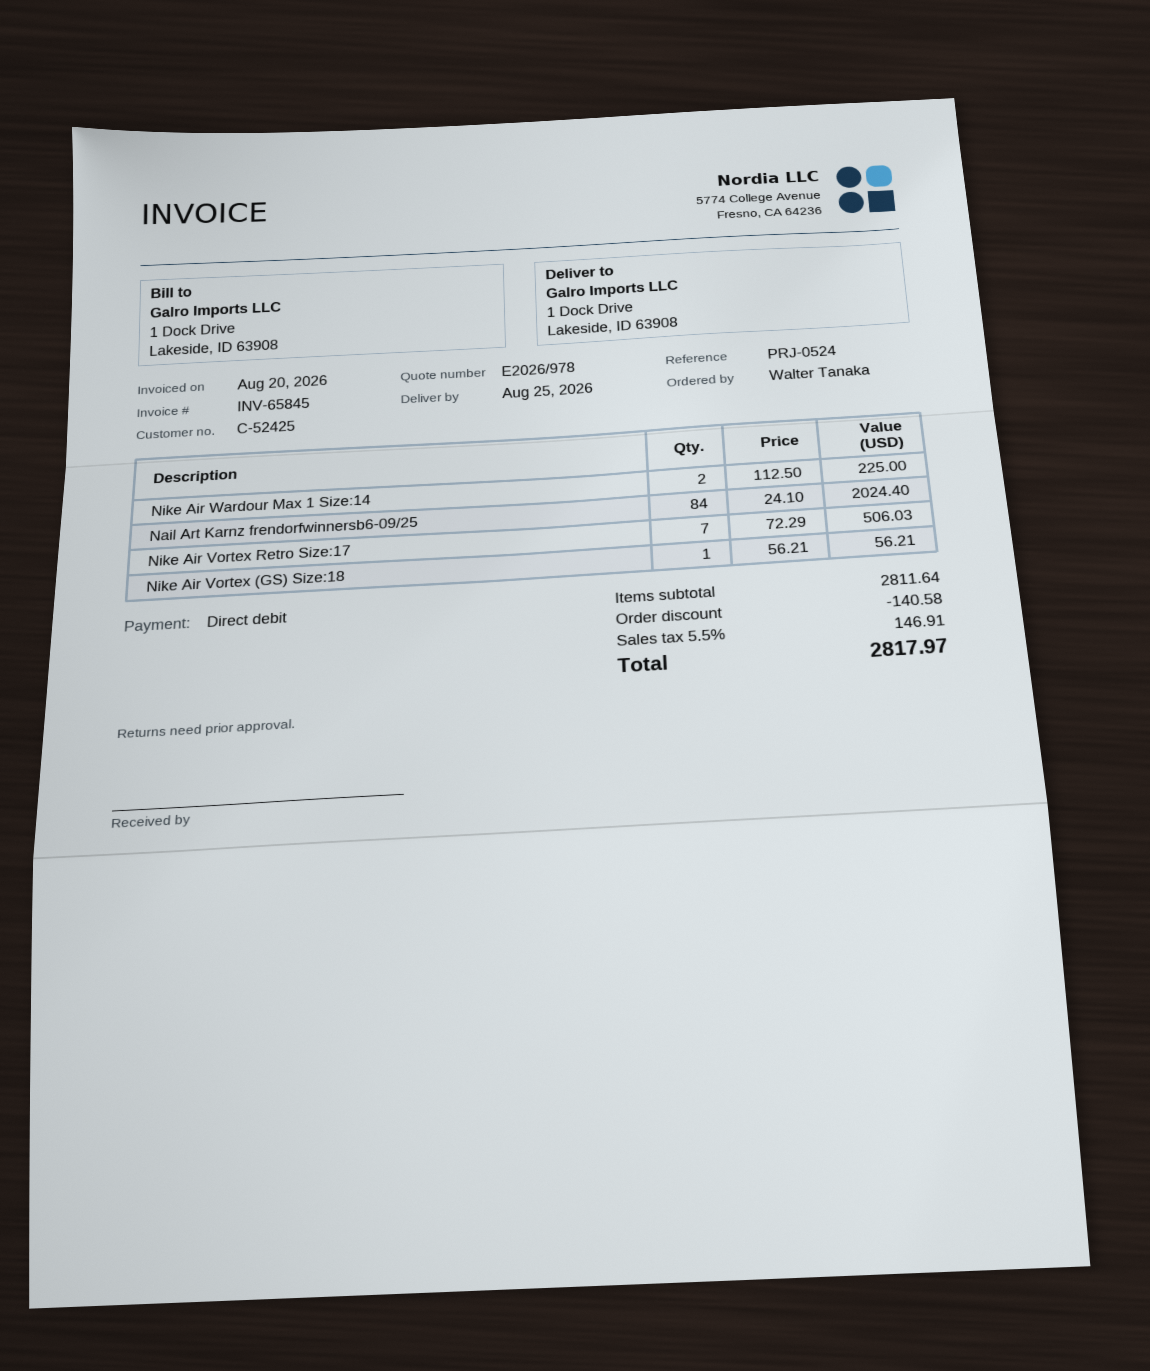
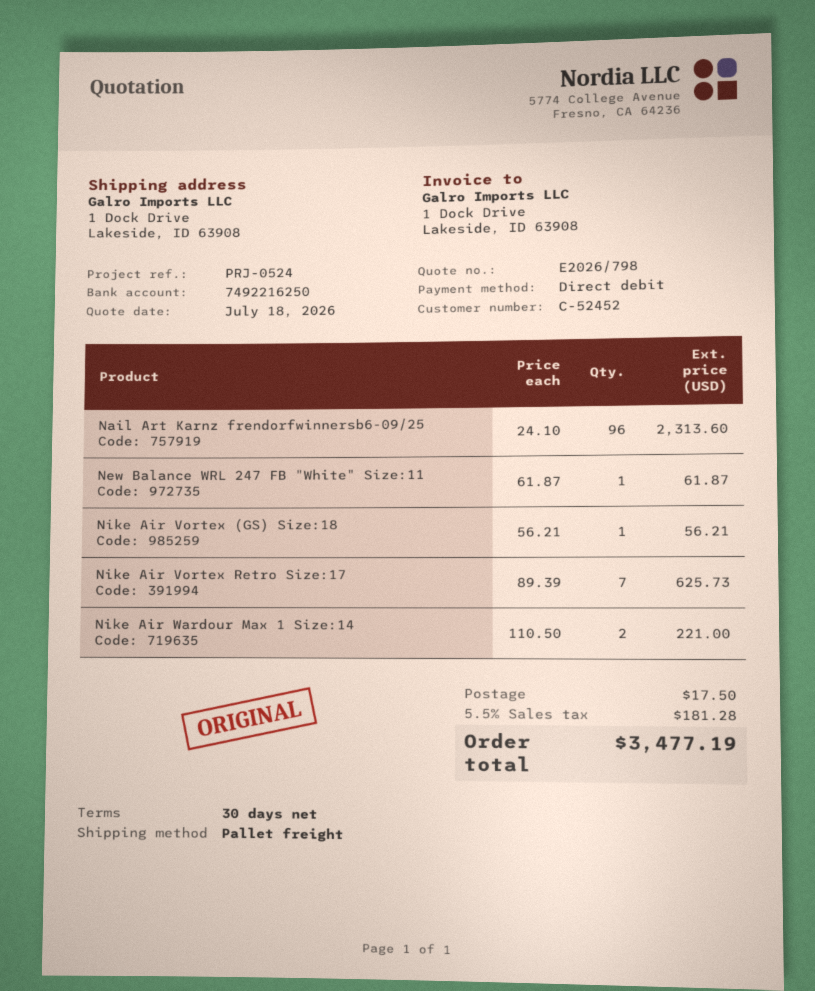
quote number: E2026/978 -> E2026/798
customer number: C-52425 -> C-52452
Nike Air Wardour Max 1 Size:14: 2 x 112.50 = 225.00 -> 2 x 110.50 = 221.00
Nail Art Karnz frendorfwinnersb6-09/25: 84 x 24.10 = 2024.40 -> 96 x 24.10 = 2313.60
Nike Air Vortex Retro Size:17: 7 x 72.29 = 506.03 -> 7 x 89.39 = 625.73
New Balance WRL 247 FB "White" Size:11: none -> 1 x 61.87 = 61.87
discount: 140.58 -> none
shipping: none -> 17.50
tax: 5.5% = 146.91 -> 5.5% = 181.28
total: 2817.97 -> 3477.19

